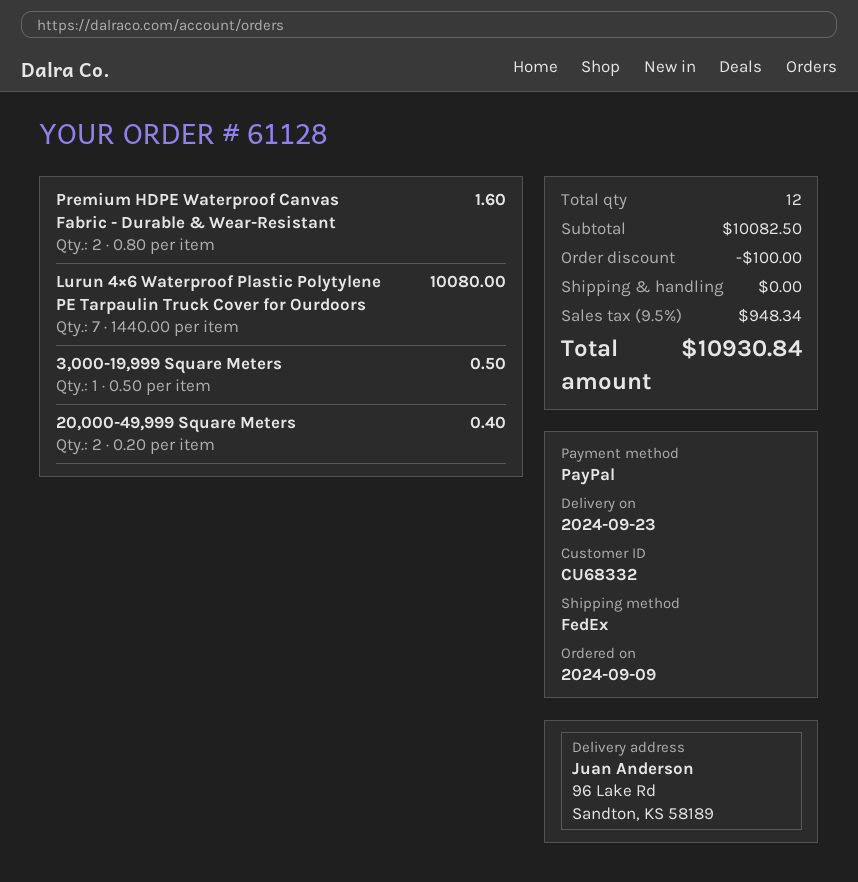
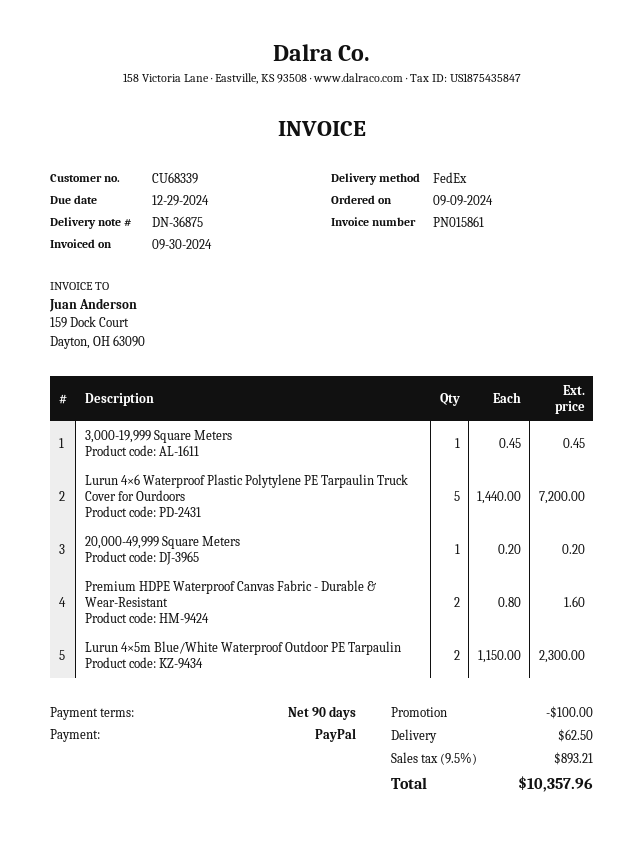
customer number: CU68332 -> CU68339
Lurun 4×6 Waterproof Plastic Polytylene PE Tarpaulin Truck Cover for Ourdoors: 7 x 1440.00 = 10080.00 -> 5 x 1440.00 = 7200.00
3,000-19,999 Square Meters: 1 x 0.50 = 0.50 -> 1 x 0.45 = 0.45
20,000-49,999 Square Meters: 2 x 0.20 = 0.40 -> 1 x 0.20 = 0.20
Lurun 4×5m Blue/White Waterproof Outdoor PE Tarpaulin: none -> 2 x 1150.00 = 2300.00
shipping: 0.00 -> 62.50
tax: 9.5% = 948.34 -> 9.5% = 893.21
total: 10930.84 -> 10357.96

